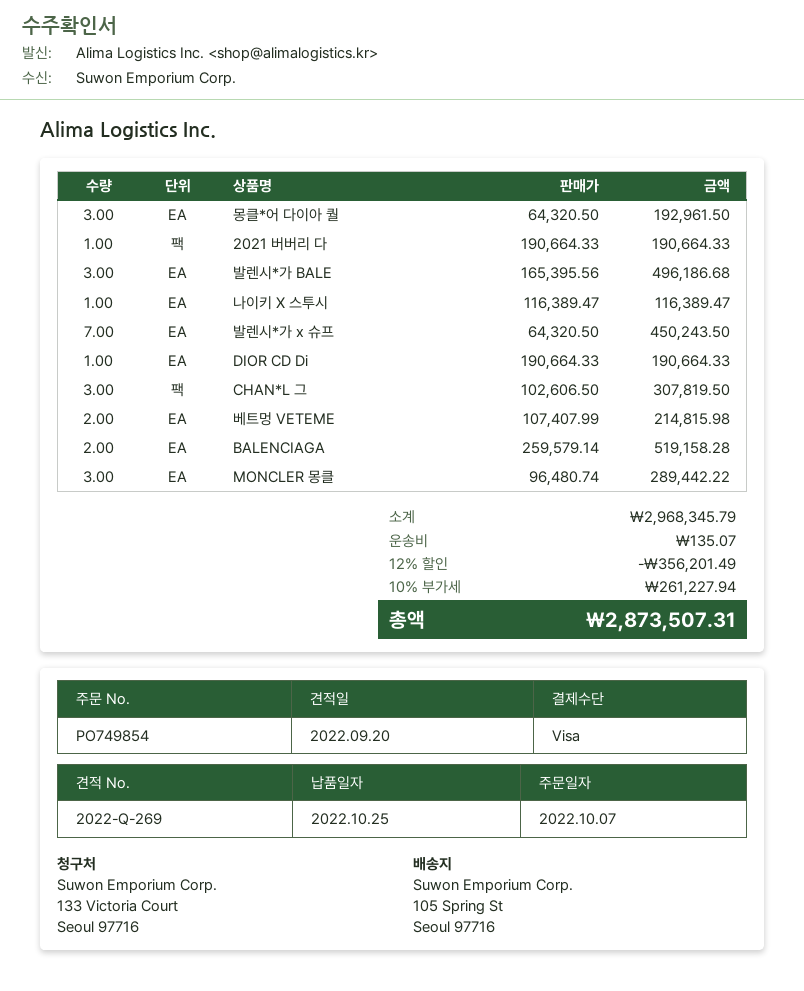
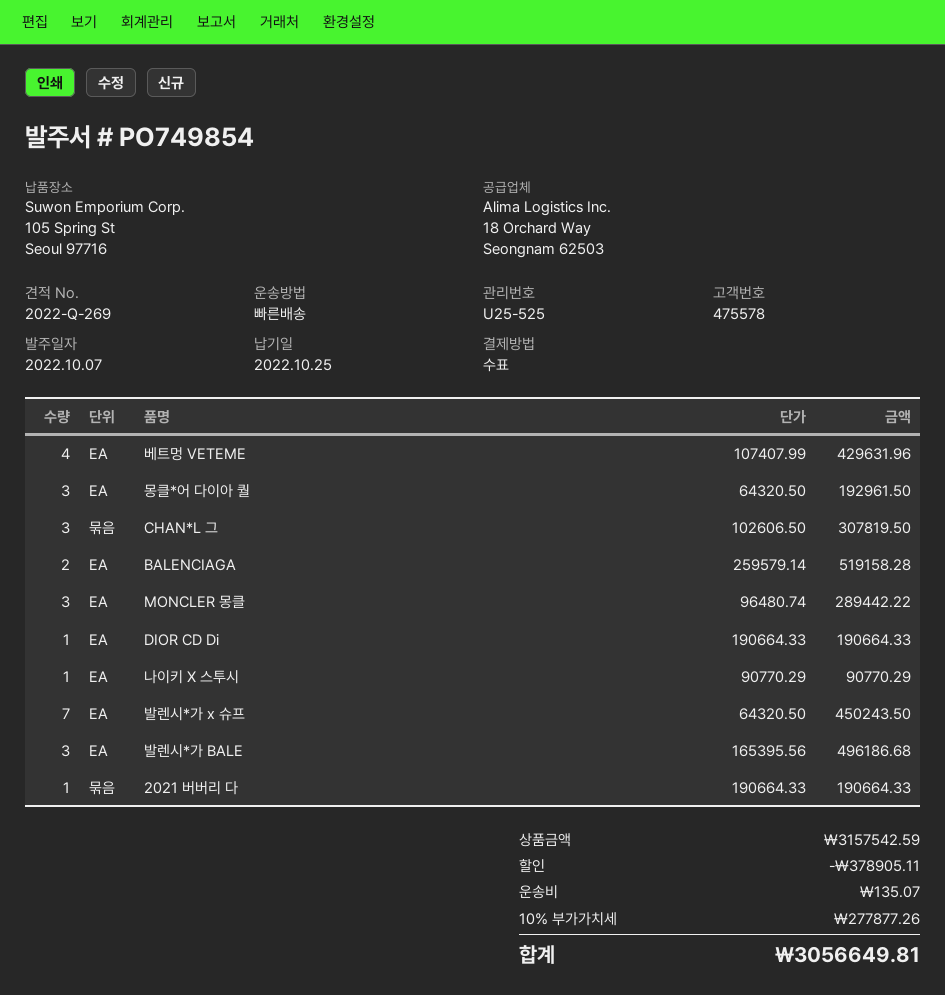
payment method: Visa -> cheque
나이키 X 스투시: 1 x 116389.47 = 116389.47 -> 1 x 90770.29 = 90770.29
베트멍 VETEME: 2 x 107407.99 = 214815.98 -> 4 x 107407.99 = 429631.96
subtotal: 2968345.79 -> 3157542.59
discount: 356201.49 -> 378905.11
tax: 10% = 261227.94 -> 10% = 277877.26
total: 2873507.31 -> 3056649.81

